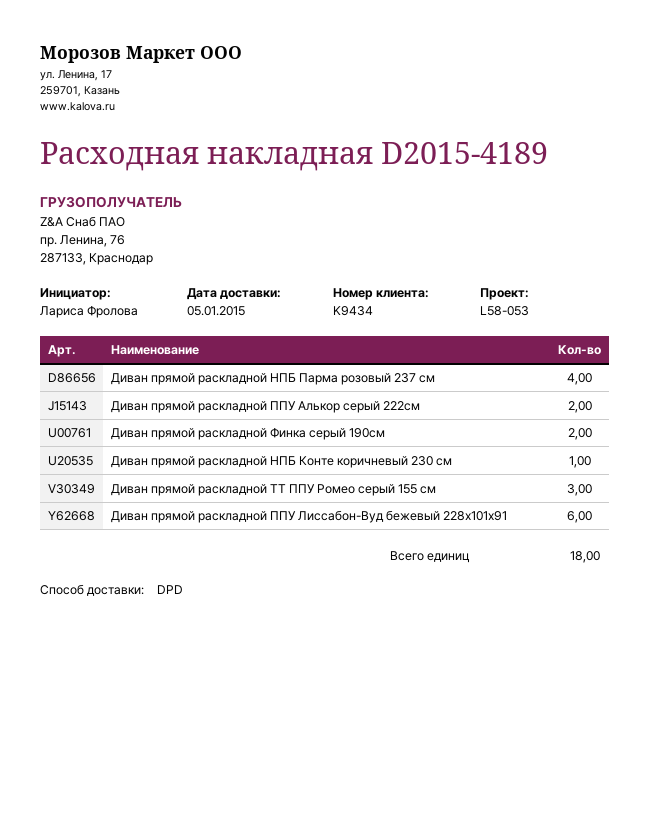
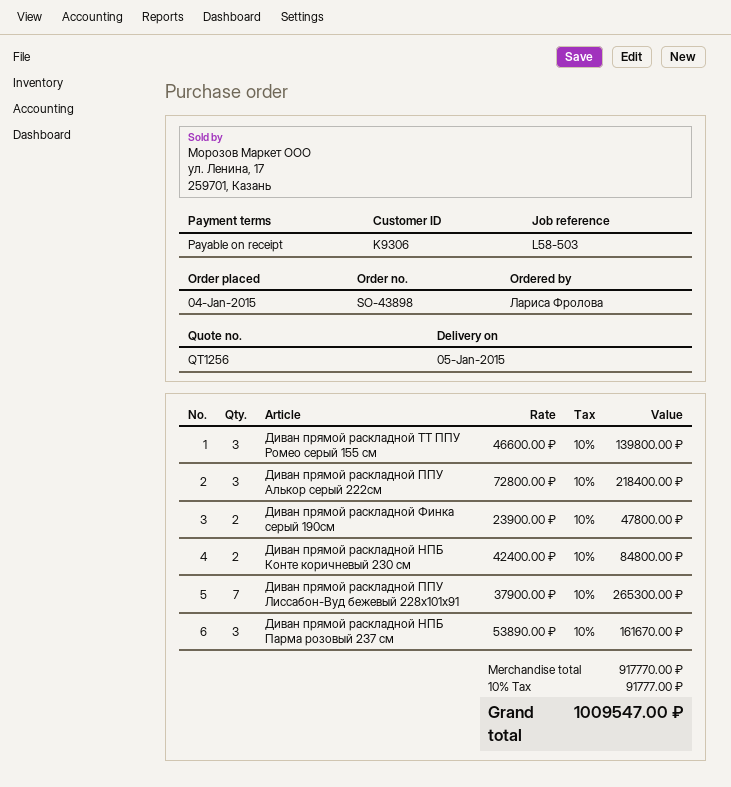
customer number: K9434 -> K9306
reference: L58-053 -> L58-503
Диван прямой раскладной НПБ Парма розовый 237 см: 4 -> 3
Диван прямой раскладной ППУ Алькор серый 222см: 2 -> 3
Диван прямой раскладной НПБ Конте коричневый 230 см: 1 -> 2
Диван прямой раскладной ППУ Лиссабон-Вуд бежевый 228х101х91: 6 -> 7

